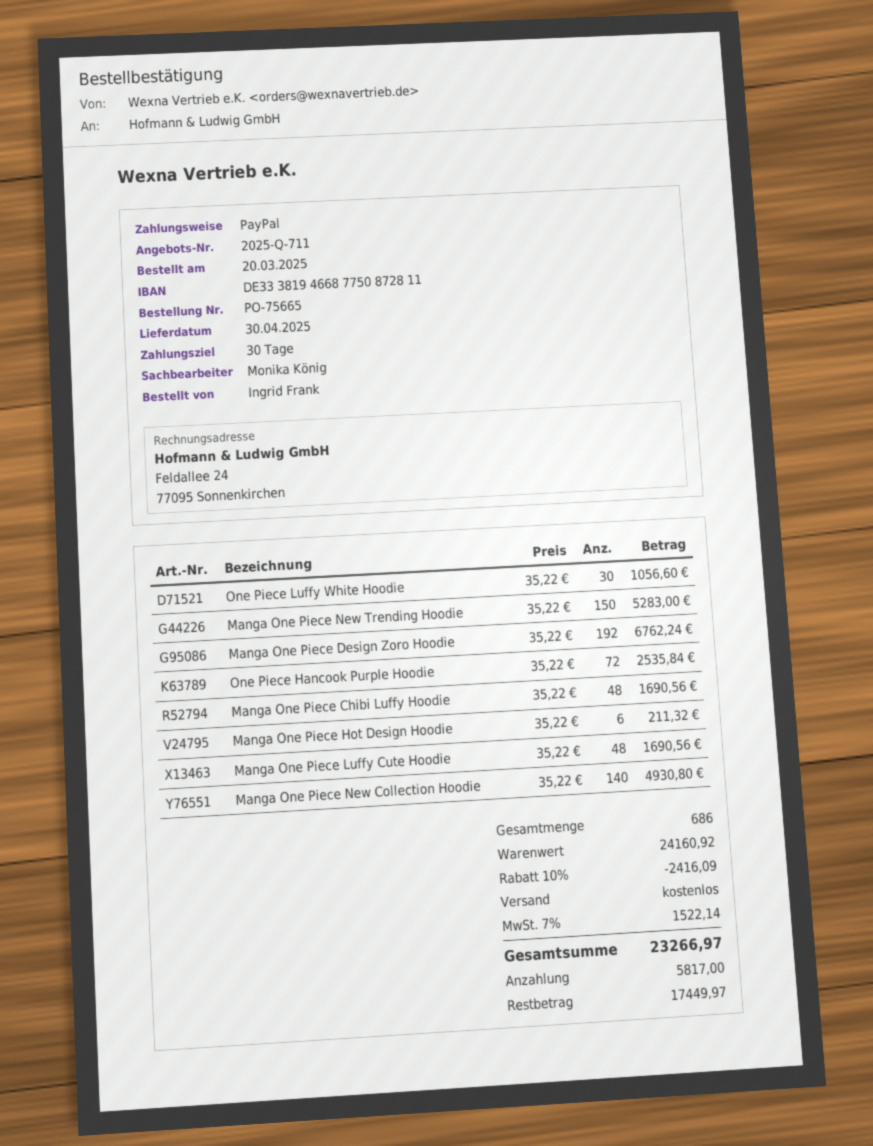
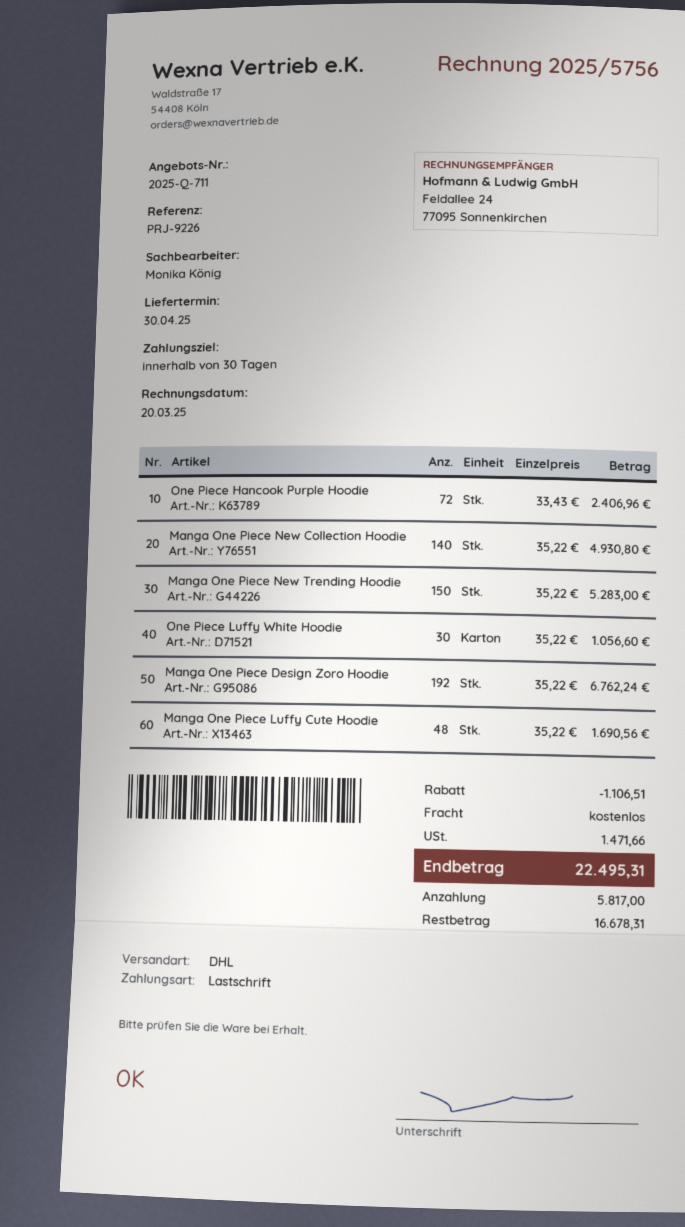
payment method: PayPal -> direct debit
One Piece Hancook Purple Hoodie: 72 x 35.22 = 2535.84 -> 72 x 33.43 = 2406.96
Manga One Piece Chibi Luffy Hoodie: 48 x 35.22 = 1690.56 -> none
Manga One Piece Hot Design Hoodie: 6 x 35.22 = 211.32 -> none
discount: 2416.09 -> 1106.51
tax: 1522.14 -> 1471.66
total: 23266.97 -> 22495.31
balance: 17449.97 -> 16678.31

